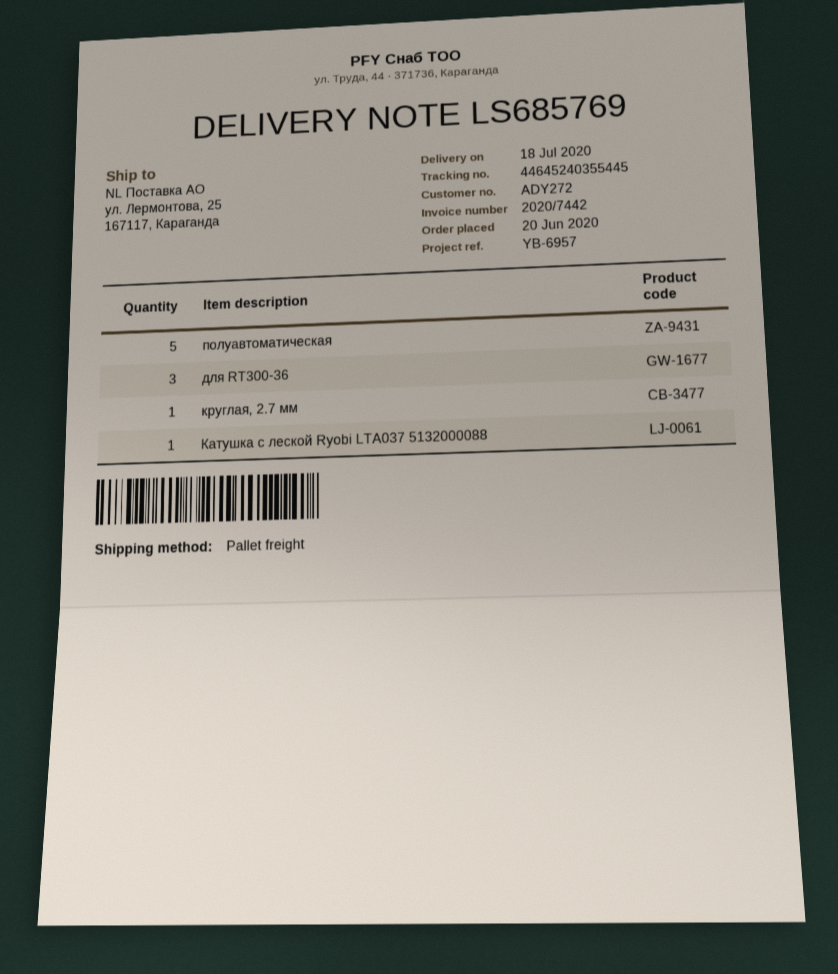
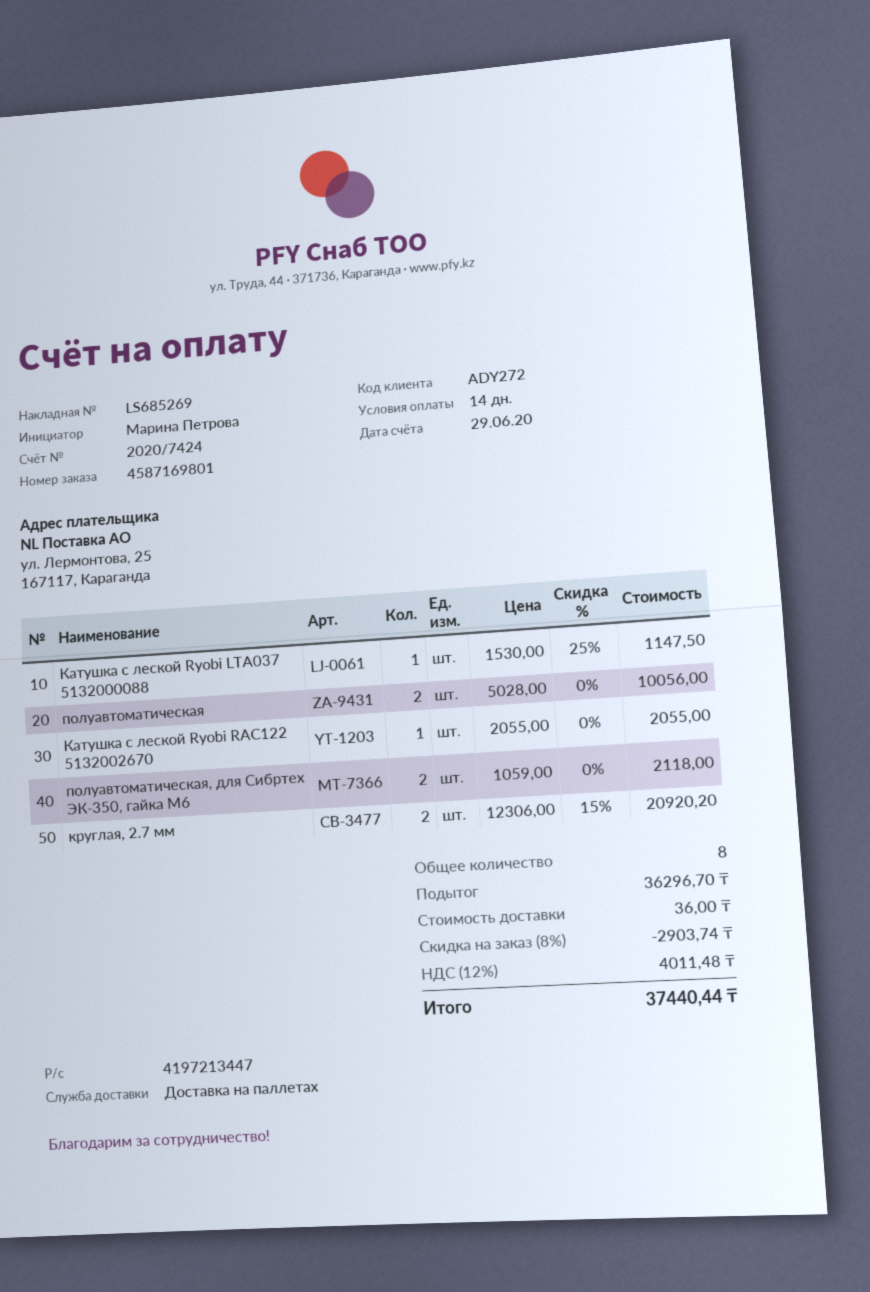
delivery note number: LS685769 -> LS685269
invoice number: 2020/7442 -> 2020/7424
полуавтоматическая: 5 -> 2
для RТ300-36: 3 -> none
круглая, 2.7 мм: 1 -> 2
Катушка с леской Ryobi RAC122 5132002670: none -> 1
полуавтоматическая, для Сибртех ЭК-350, гайка M6: none -> 2

